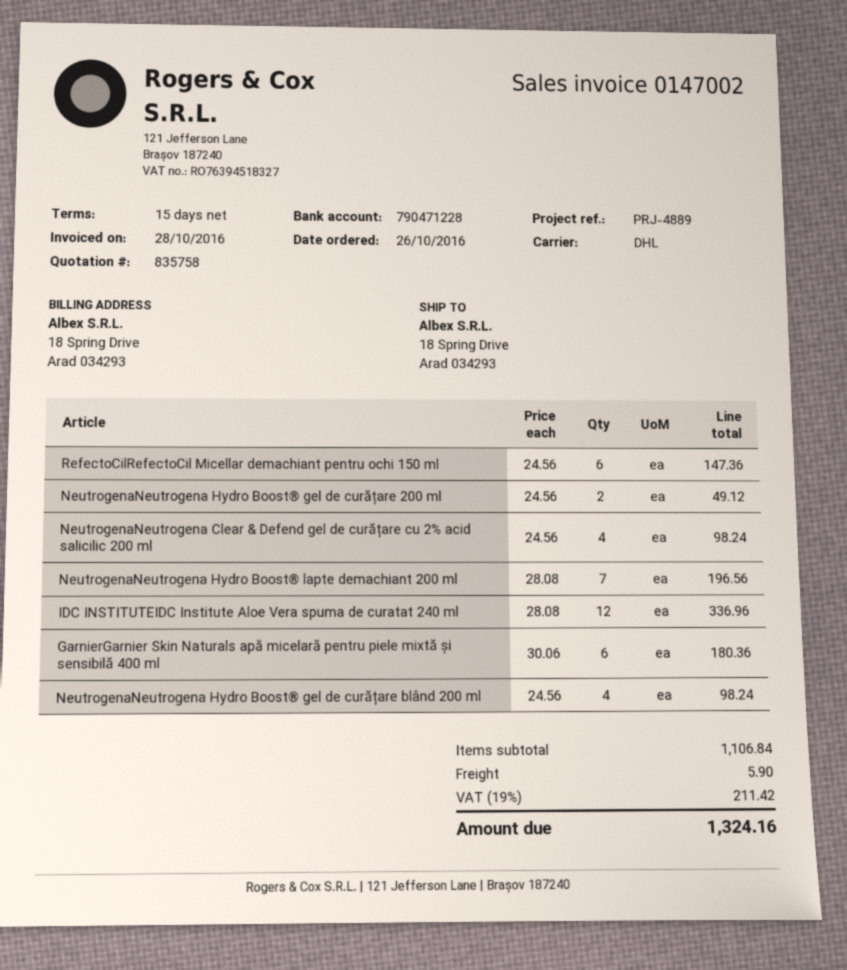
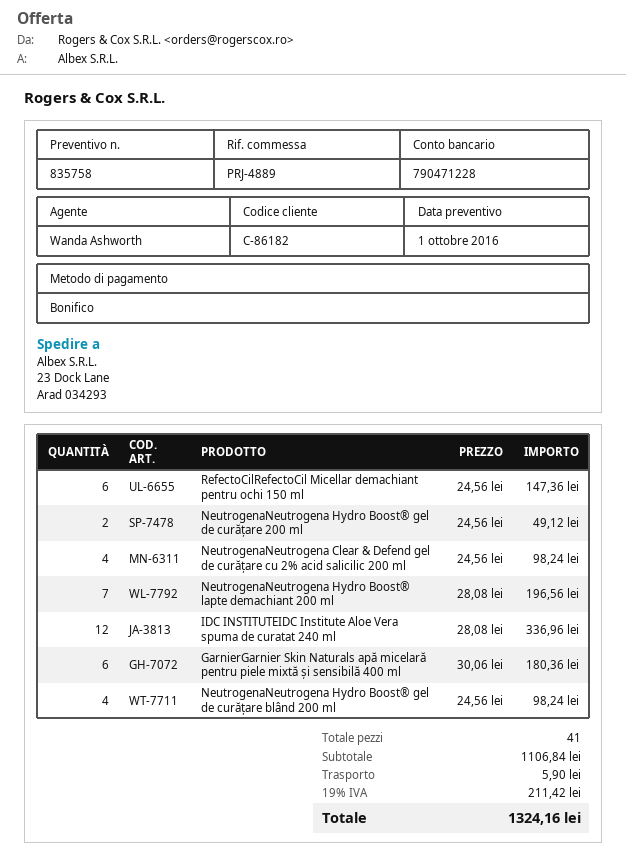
ship to: 18 Spring Drive, Arad 034293 -> 23 Dock Lane, Arad 034293

